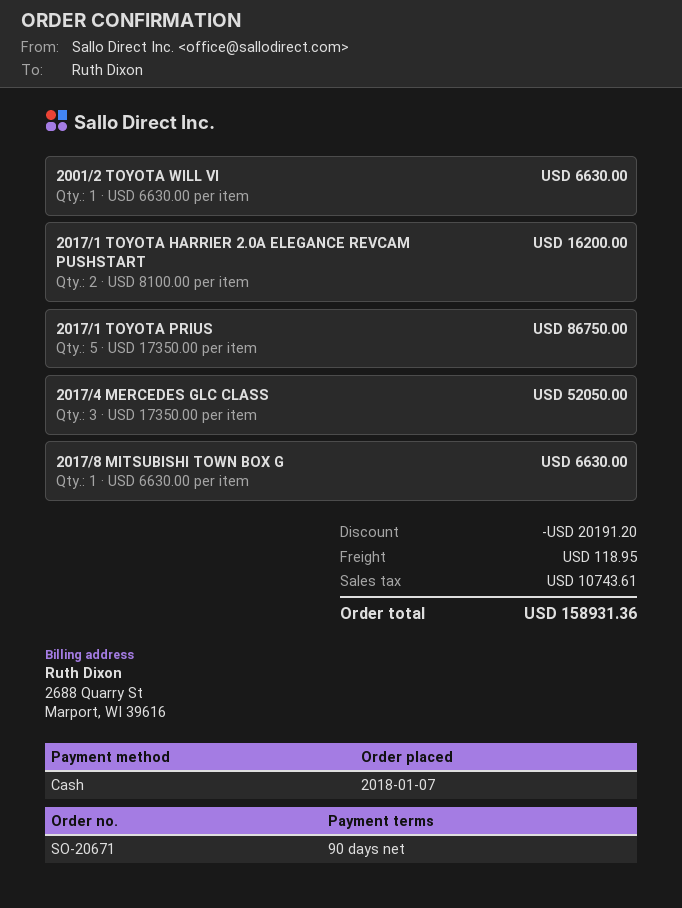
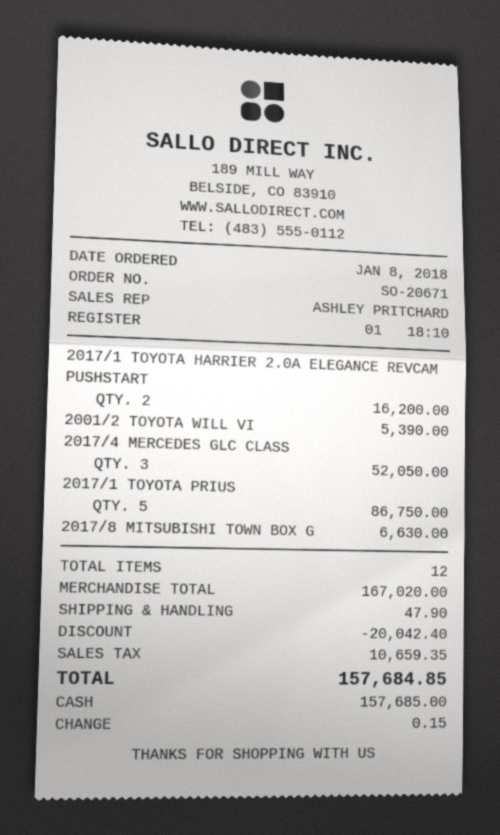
order date: 2018-01-07 -> 2018-01-08
2001/2 TOYOTA WILL VI: 1 for 6630.00 -> 1 for 5390.00
discount: 20191.20 -> 20042.40
shipping: 118.95 -> 47.90
tax: 10743.61 -> 10659.35
total: 158931.36 -> 157684.85

